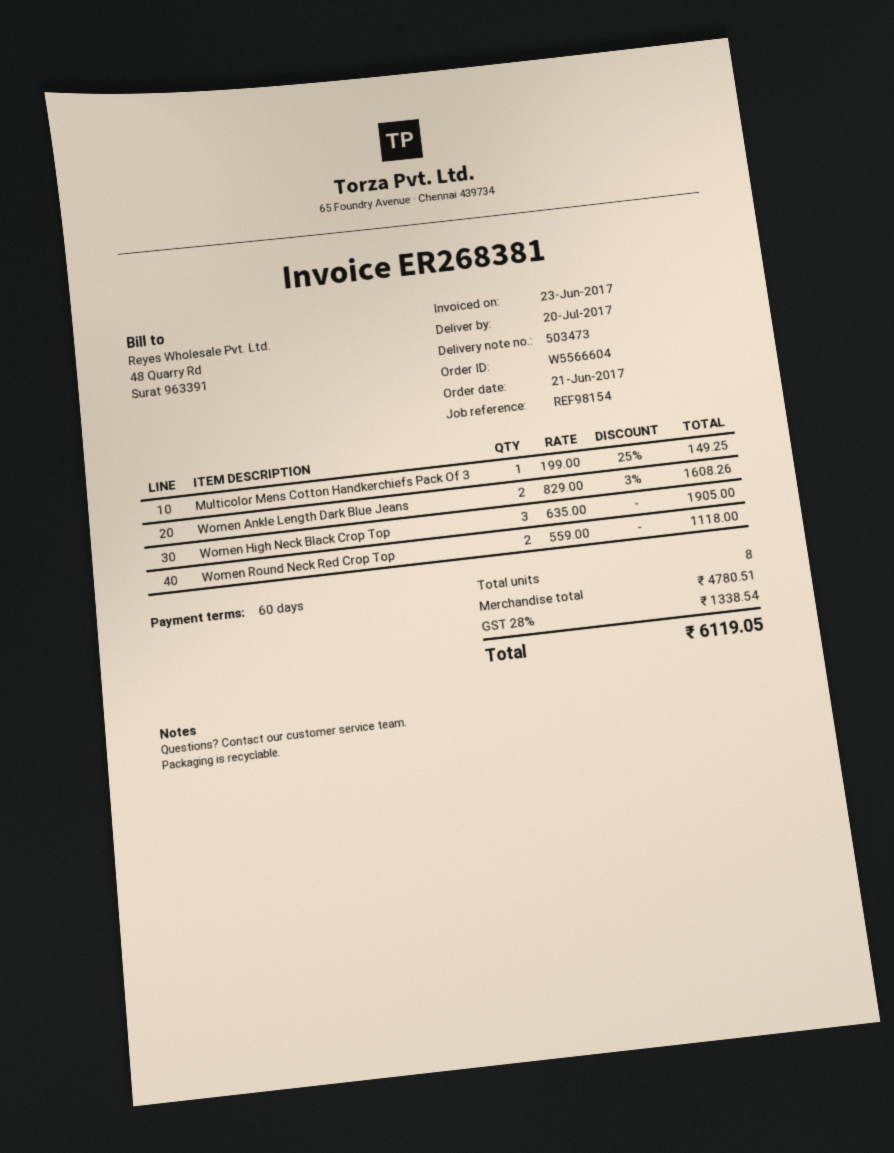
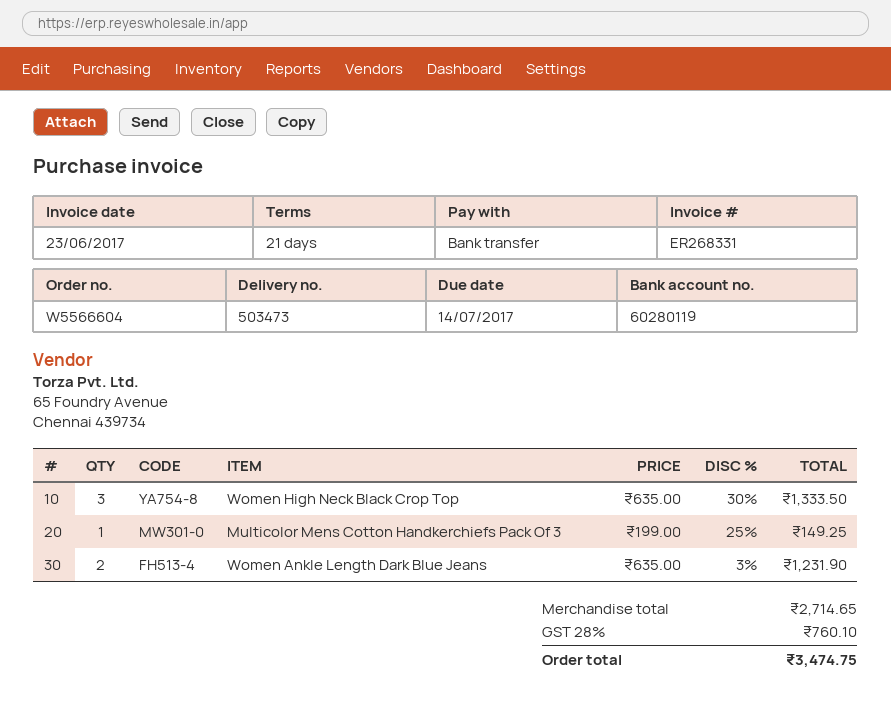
invoice number: ER268381 -> ER268331
payment terms: 60 days -> 21 days
Women Ankle Length Dark Blue Jeans: 2 x 829.00 - 3% = 1608.26 -> 2 x 635.00 - 3% = 1231.90
Women High Neck Black Crop Top: 3 x 635.00 = 1905.00 -> 3 x 635.00 - 30% = 1333.50
Women Round Neck Red Crop Top: 2 x 559.00 = 1118.00 -> none
subtotal: 4780.51 -> 2714.65
tax: 28% = 1338.54 -> 28% = 760.10
total: 6119.05 -> 3474.75

